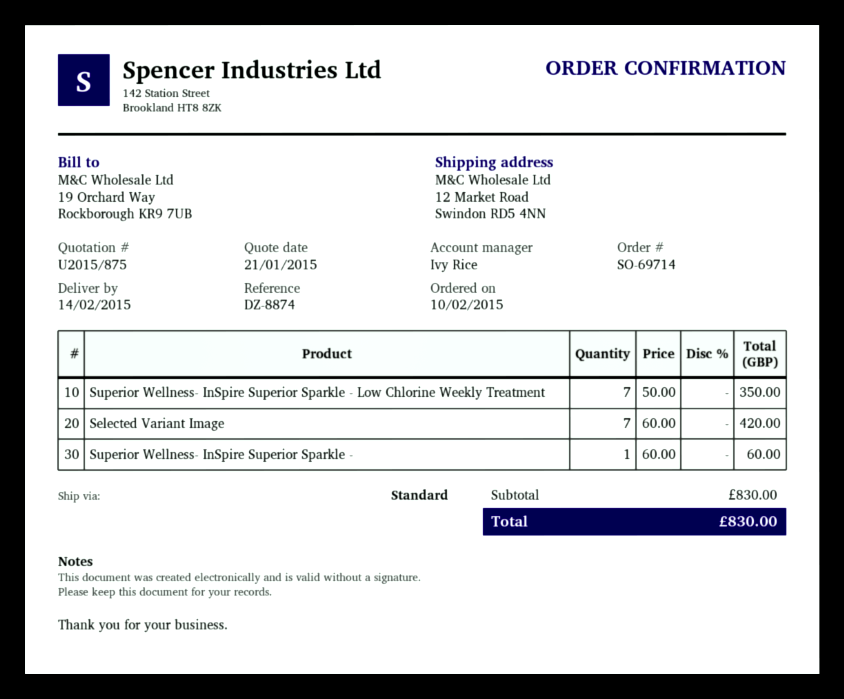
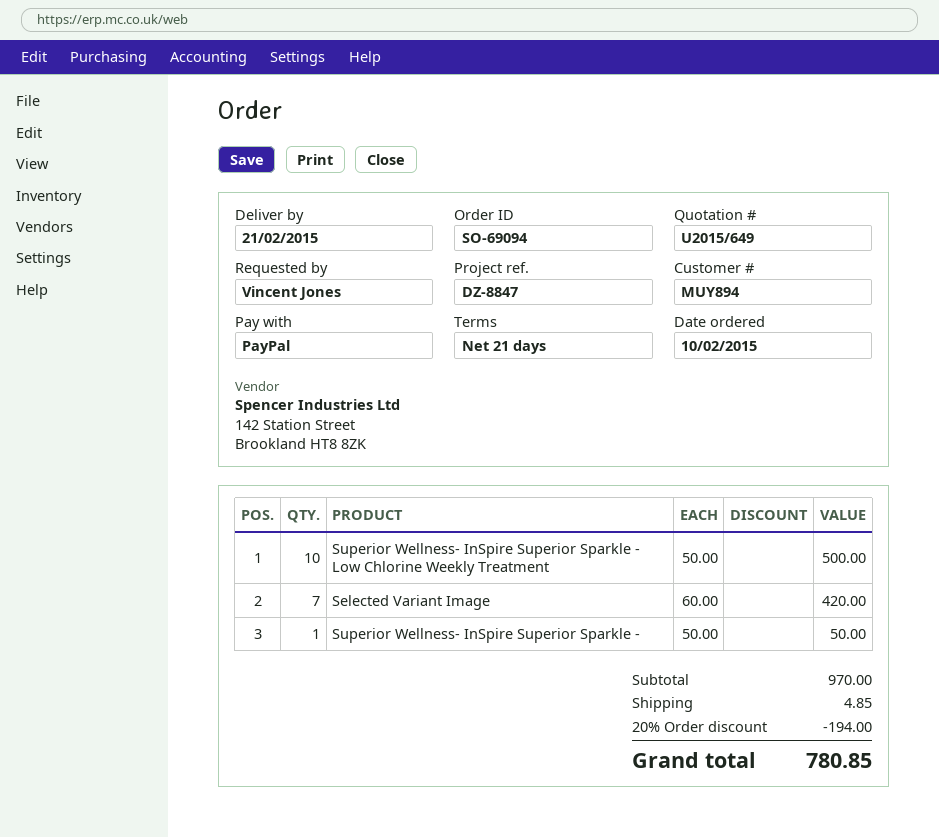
quote number: U2015/875 -> U2015/649
order number: SO-69714 -> SO-69094
delivery date: 2015-02-14 -> 2015-02-21
reference: DZ-8874 -> DZ-8847
Superior Wellness- InSpire Superior Sparkle - Low Chlorine Weekly Treatment: 7 x 50.00 = 350.00 -> 10 x 50.00 = 500.00
Superior Wellness- InSpire Superior Sparkle -: 1 x 60.00 = 60.00 -> 1 x 50.00 = 50.00
subtotal: 830.00 -> 970.00
discount: none -> 20% = 194.00
shipping: none -> 4.85
total: 830.00 -> 780.85

